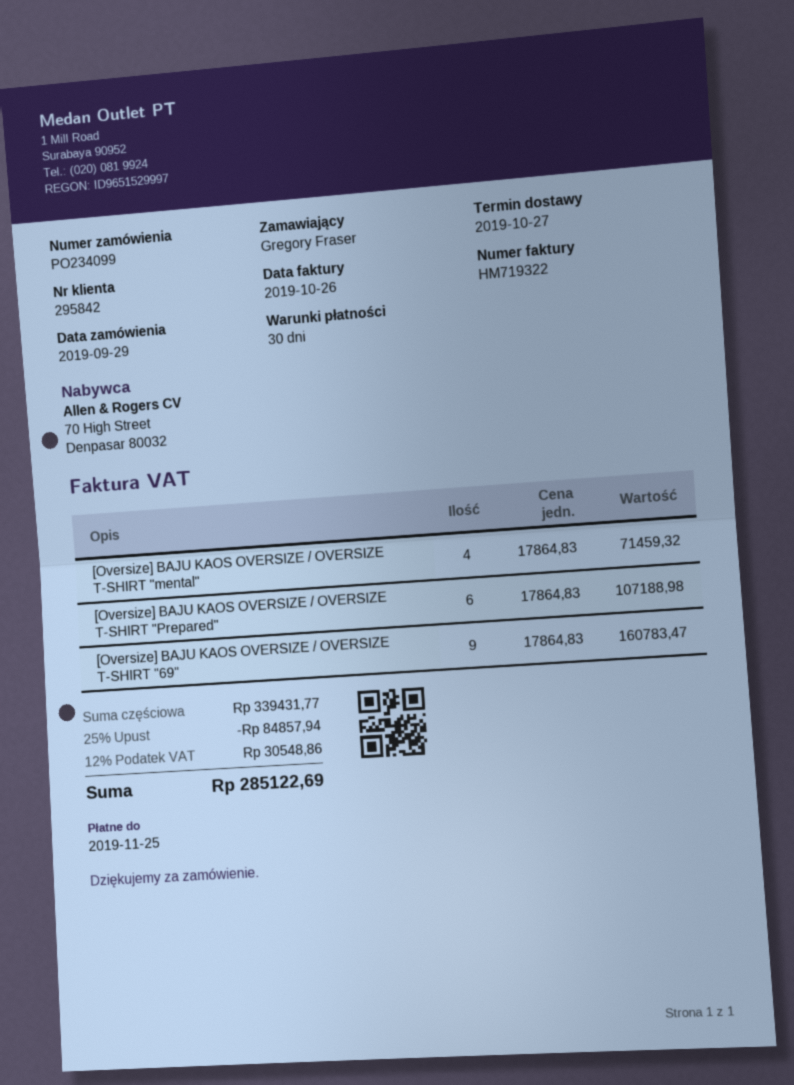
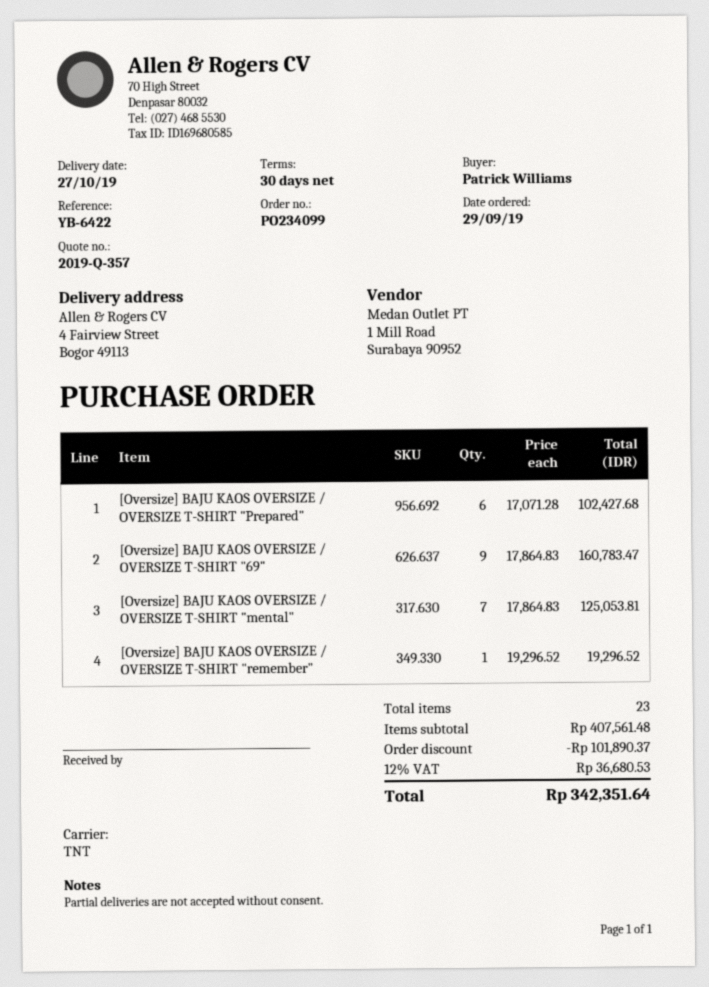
ordered by: Gregory Fraser -> Patrick Williams
[Oversize] BAJU KAOS OVERSIZE / OVERSIZE T-SHIRT "mental": 4 x 17864.83 = 71459.32 -> 7 x 17864.83 = 125053.81
[Oversize] BAJU KAOS OVERSIZE / OVERSIZE T-SHIRT "Prepared": 6 x 17864.83 = 107188.98 -> 6 x 17071.28 = 102427.68
[Oversize] BAJU KAOS OVERSIZE / OVERSIZE T-SHIRT "remember": none -> 1 x 19296.52 = 19296.52
subtotal: 339431.77 -> 407561.48
discount: 84857.94 -> 101890.37
tax: 12% = 30548.86 -> 12% = 36680.53
total: 285122.69 -> 342351.64

